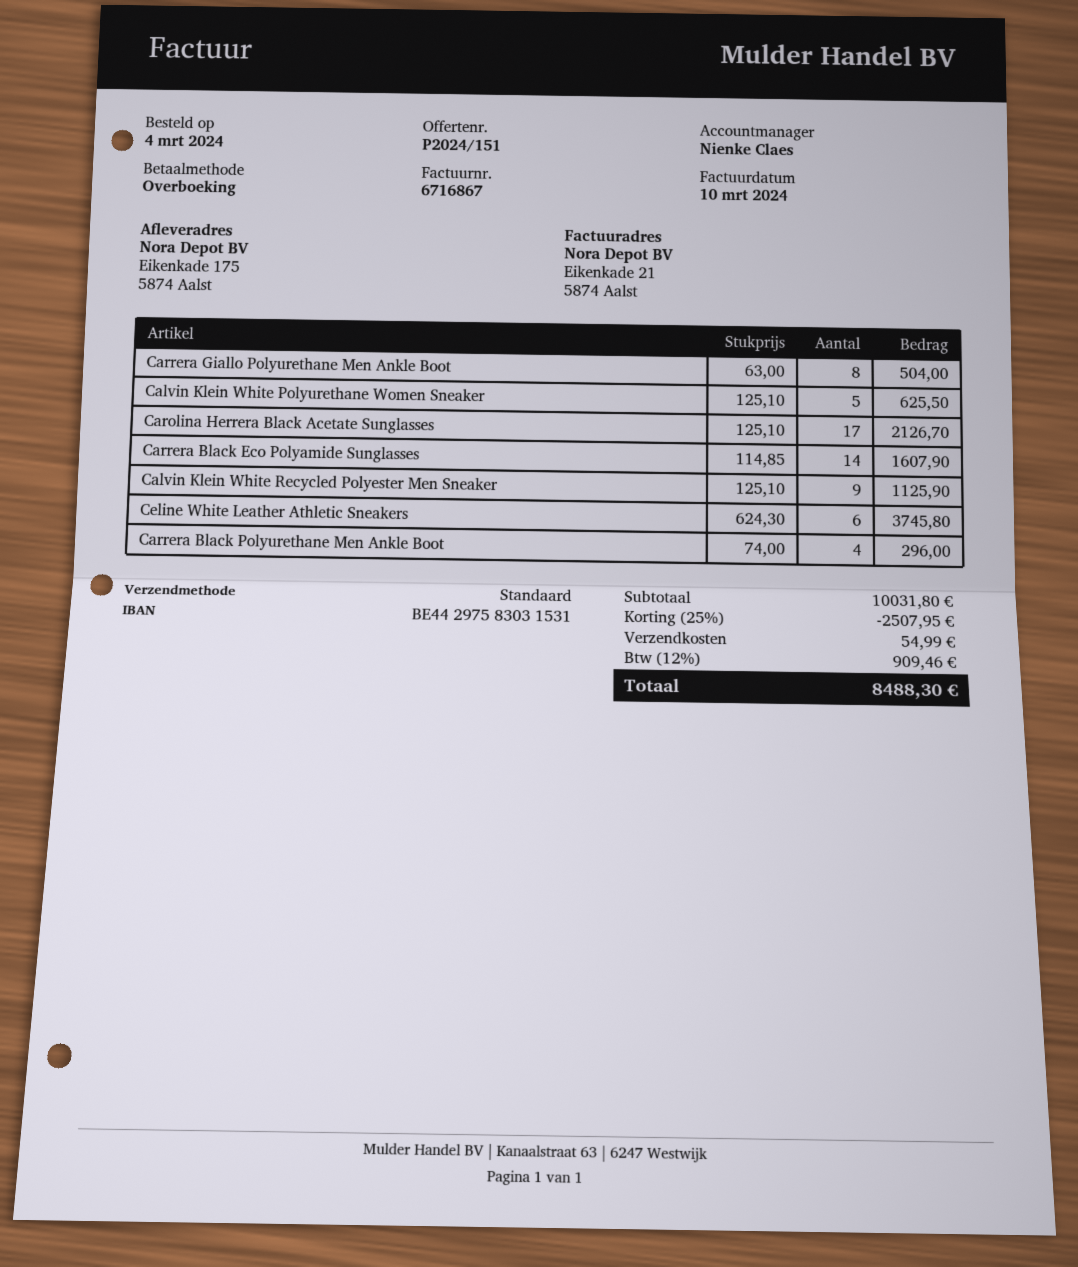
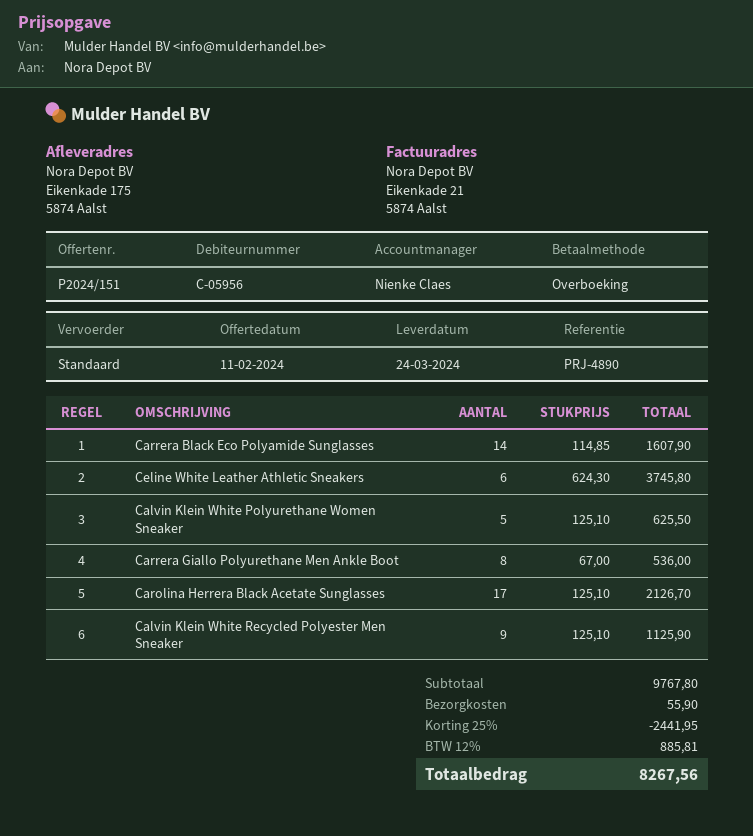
Carrera Giallo Polyurethane Men Ankle Boot: 8 x 63.00 = 504.00 -> 8 x 67.00 = 536.00
Carrera Black Polyurethane Men Ankle Boot: 4 x 74.00 = 296.00 -> none
subtotal: 10031.80 -> 9767.80
discount: 25% = 2507.95 -> 25% = 2441.95
shipping: 54.99 -> 55.90
tax: 12% = 909.46 -> 12% = 885.81
total: 8488.30 -> 8267.56

